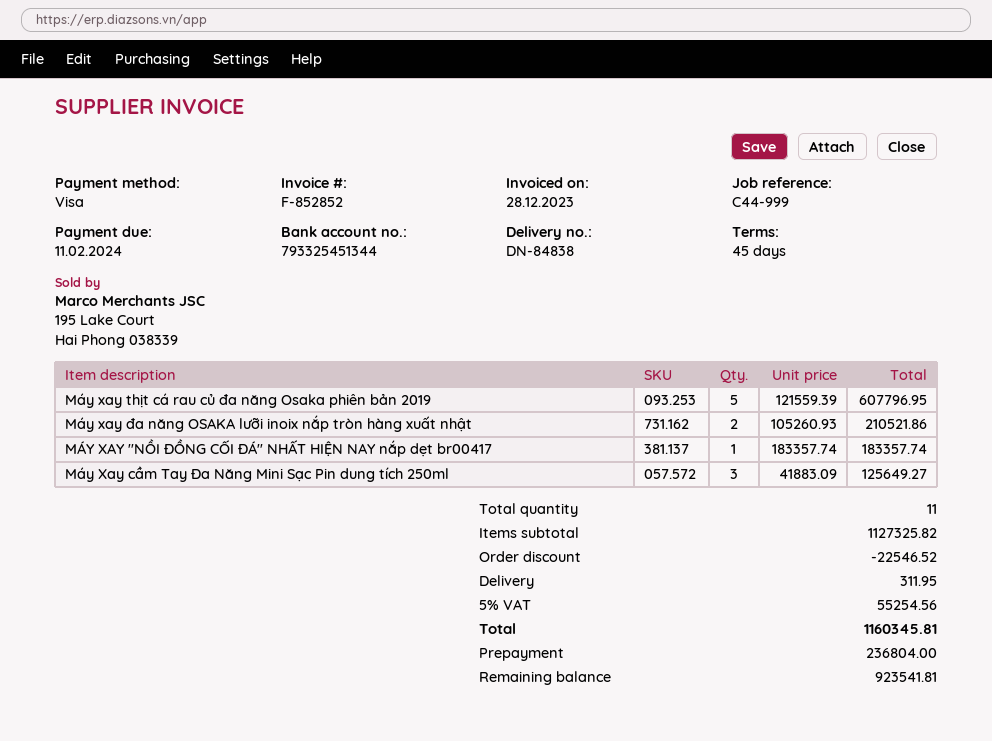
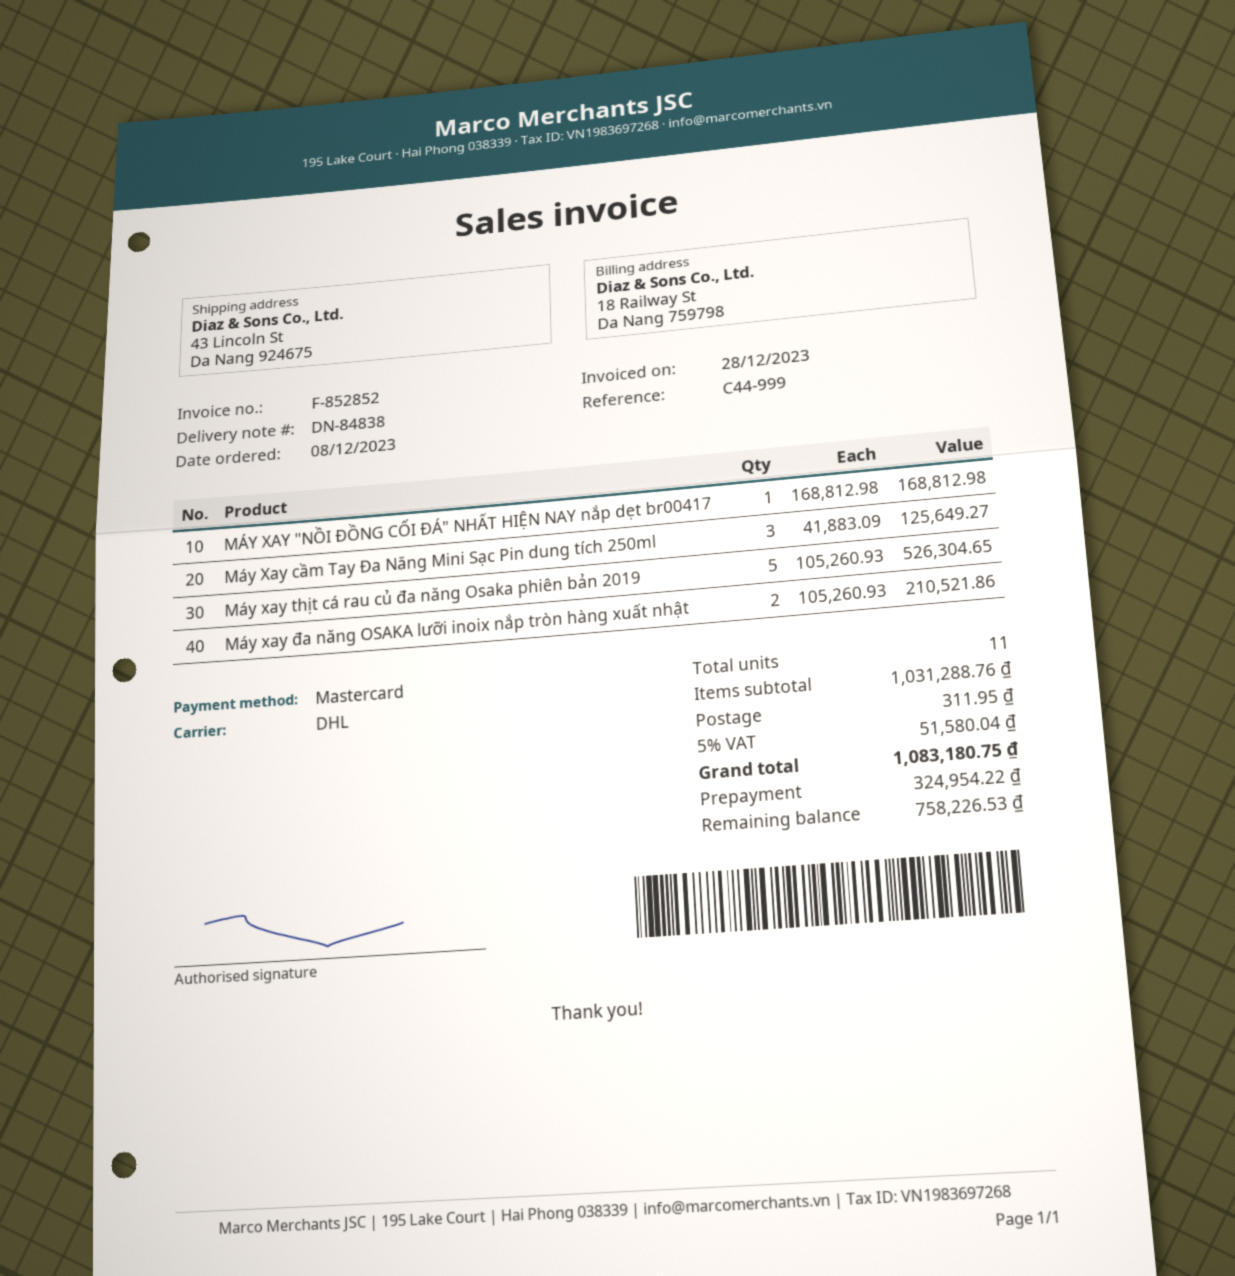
payment method: Visa -> Mastercard
Máy xay thịt cá rau củ đa năng Osaka phiên bản 2019: 5 x 121559.39 = 607796.95 -> 5 x 105260.93 = 526304.65
MÁY XAY "NỒI ĐỒNG CỐI ĐÁ" NHẤT HIỆN NAY nắp dẹt br00417: 1 x 183357.74 = 183357.74 -> 1 x 168812.98 = 168812.98
subtotal: 1127325.82 -> 1031288.76
discount: 22546.52 -> none
tax: 5% = 55254.56 -> 5% = 51580.04
total: 1160345.81 -> 1083180.75
deposit: 236804.00 -> 324954.22
balance: 923541.81 -> 758226.53

